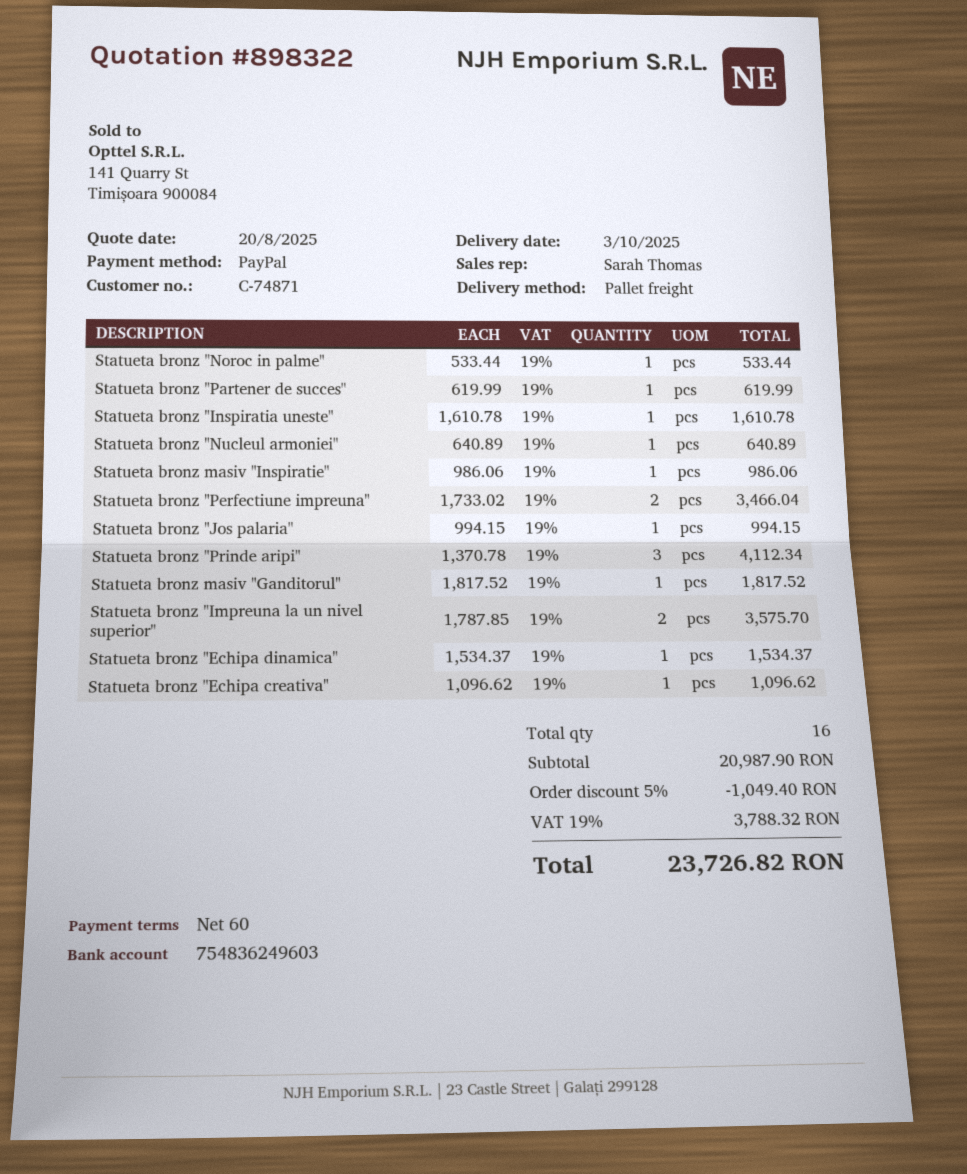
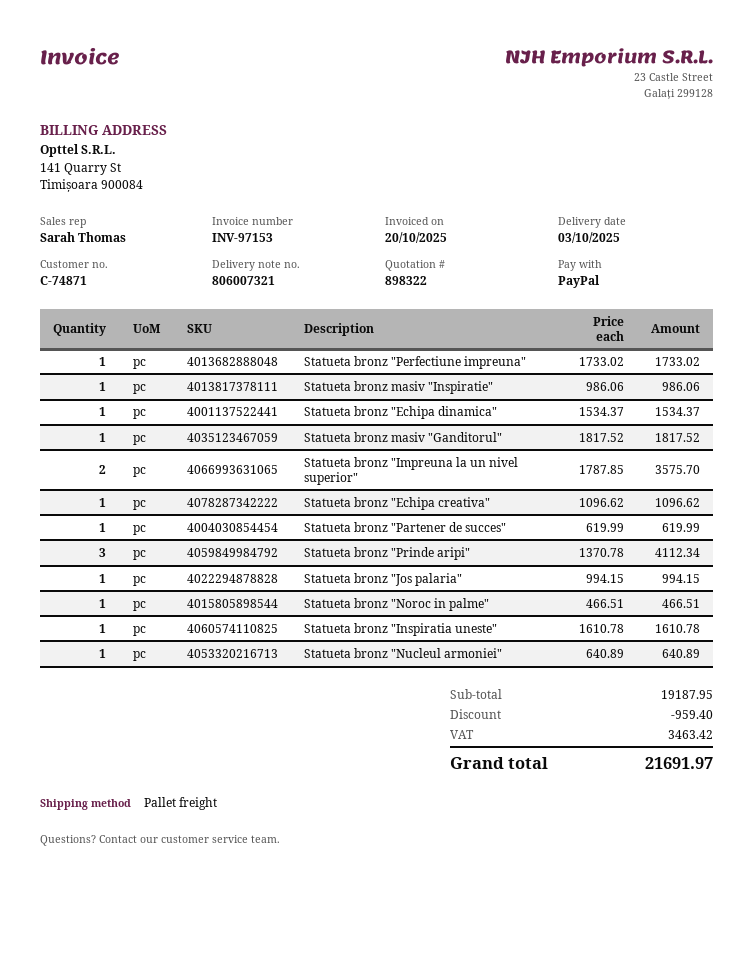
Statueta bronz "Noroc in palme": 1 x 533.44 = 533.44 -> 1 x 466.51 = 466.51
Statueta bronz "Perfectiune impreuna": 2 x 1733.02 = 3466.04 -> 1 x 1733.02 = 1733.02
subtotal: 20987.90 -> 19187.95
discount: 1049.40 -> 959.40
tax: 3788.32 -> 3463.42
total: 23726.82 -> 21691.97

